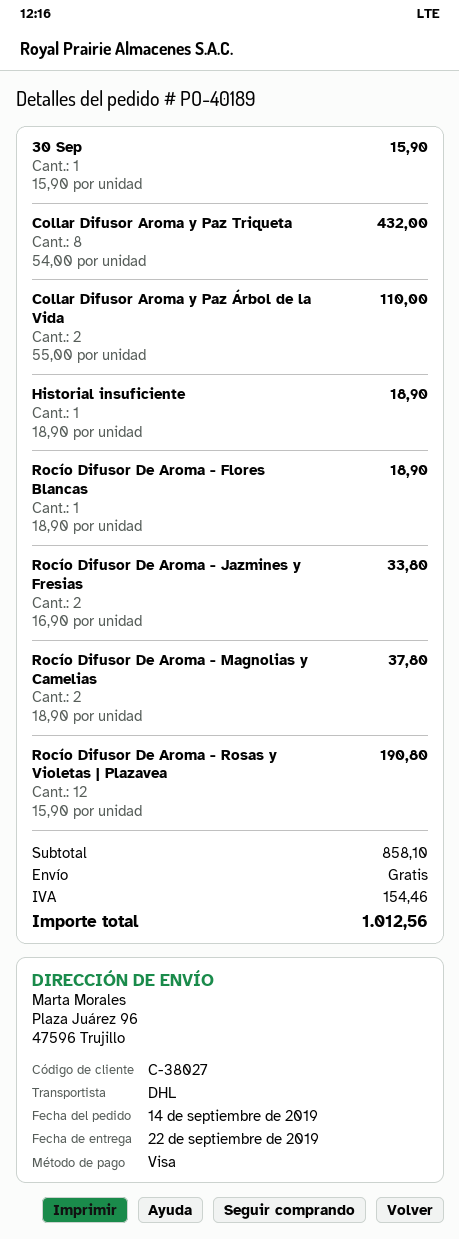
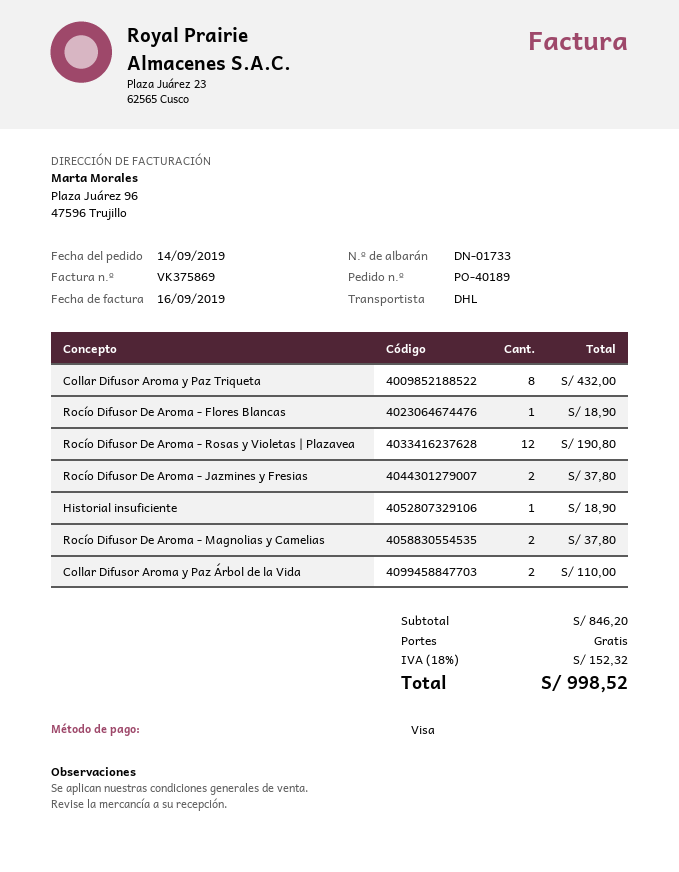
30 Sep: 1 for 15.90 -> none
Rocío Difusor De Aroma - Jazmines y Fresias: 2 for 33.80 -> 2 for 37.80
subtotal: 858.10 -> 846.20
tax: 154.46 -> 152.32
total: 1012.56 -> 998.52

